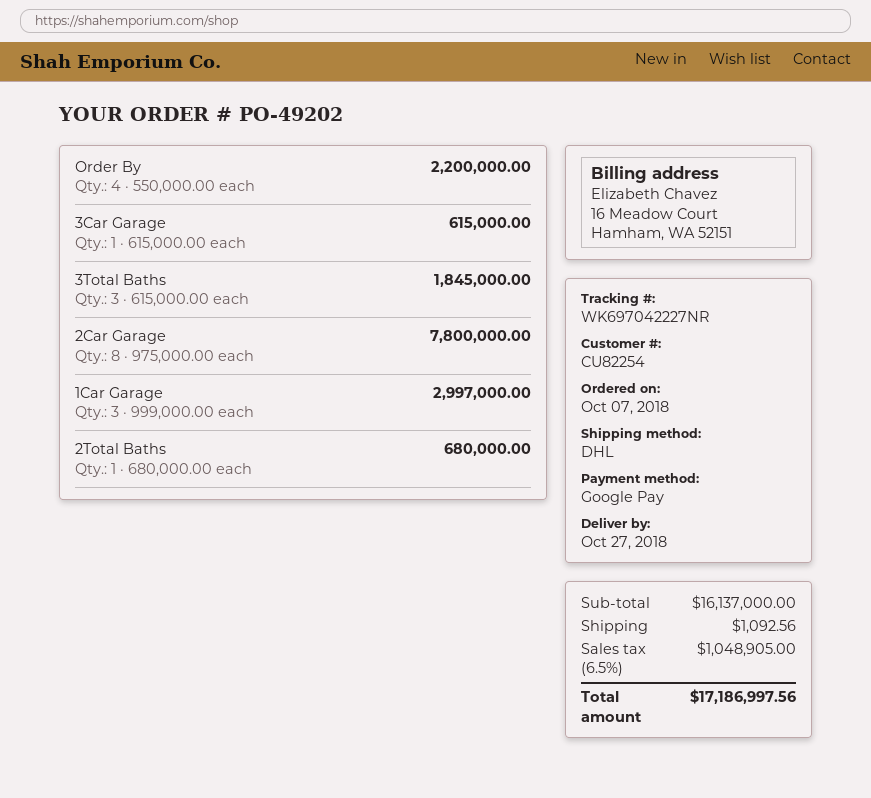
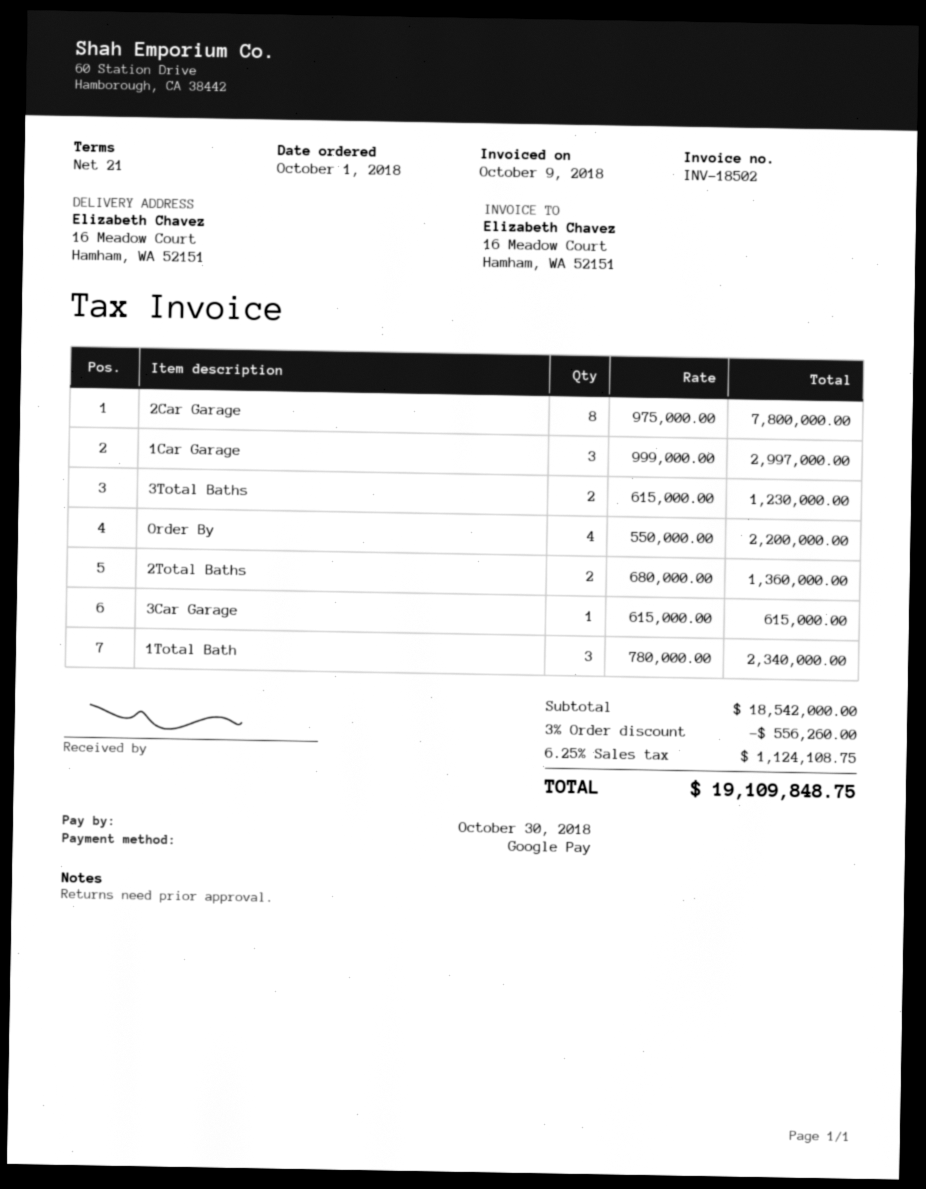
order date: 2018-10-07 -> 2018-10-01
3Total Baths: 3 x 615000.00 = 1845000.00 -> 2 x 615000.00 = 1230000.00
2Total Baths: 1 x 680000.00 = 680000.00 -> 2 x 680000.00 = 1360000.00
1Total Bath: none -> 3 x 780000.00 = 2340000.00
subtotal: 16137000.00 -> 18542000.00
discount: none -> 3% = 556260.00
shipping: 1092.56 -> none
tax: 6.5% = 1048905.00 -> 6.25% = 1124108.75
total: 17186997.56 -> 19109848.75

